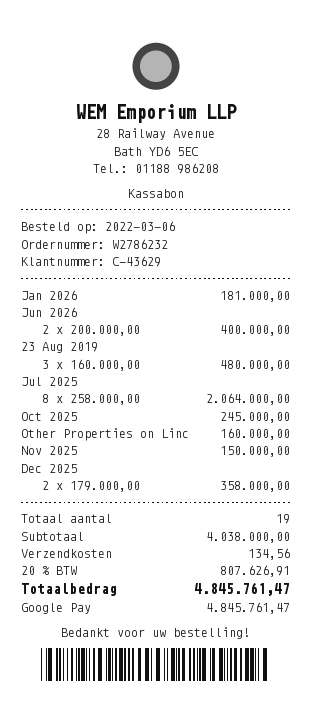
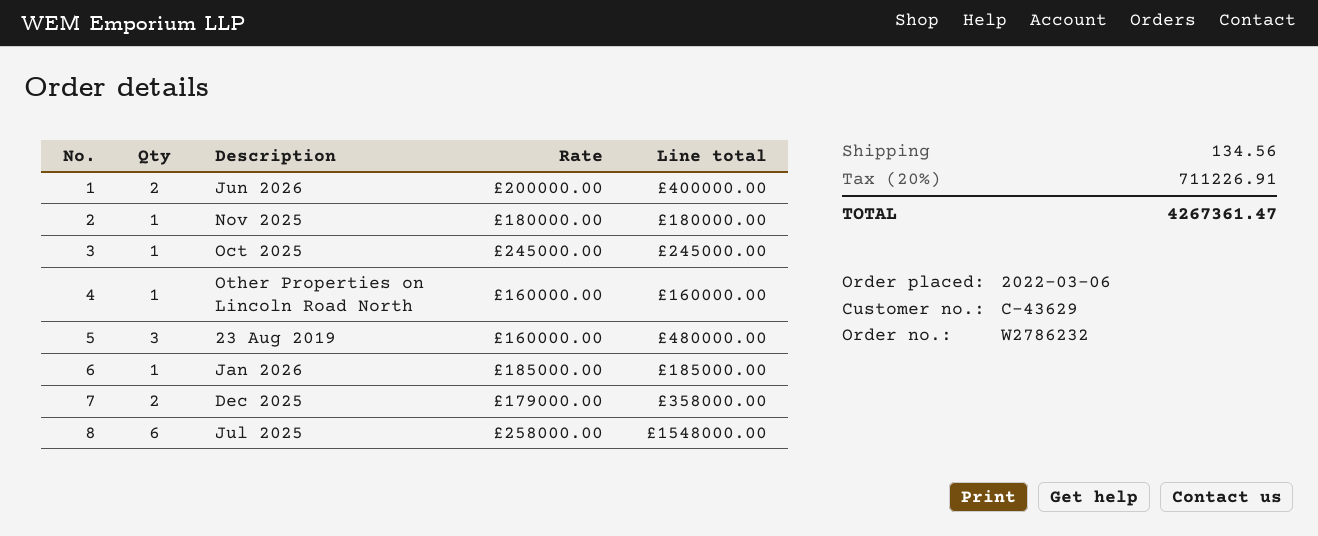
Jan 2026: 1 x 181000.00 = 181000.00 -> 1 x 185000.00 = 185000.00
Jul 2025: 8 x 258000.00 = 2064000.00 -> 6 x 258000.00 = 1548000.00
Nov 2025: 1 x 150000.00 = 150000.00 -> 1 x 180000.00 = 180000.00
tax: 20% = 807626.91 -> 20% = 711226.91
total: 4845761.47 -> 4267361.47

